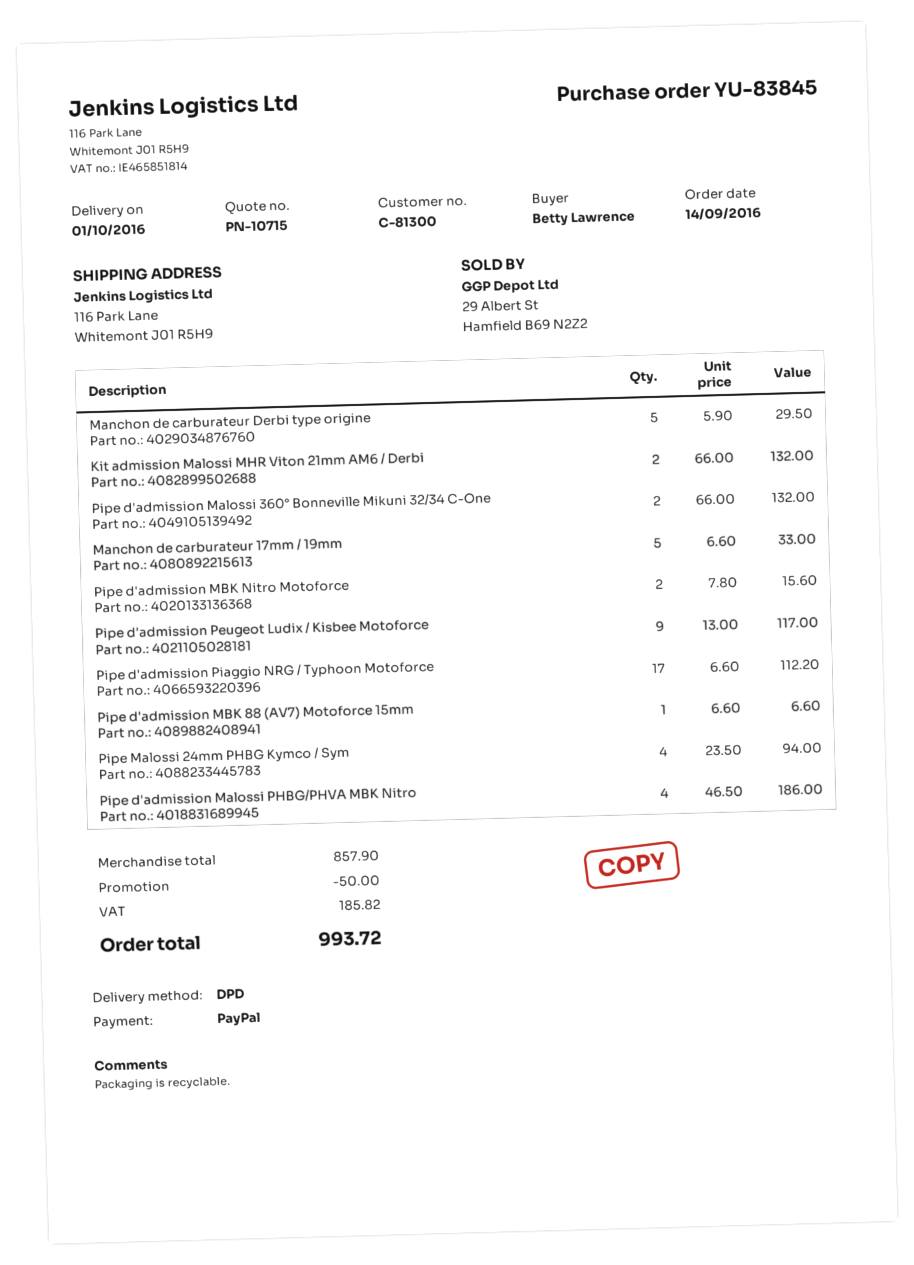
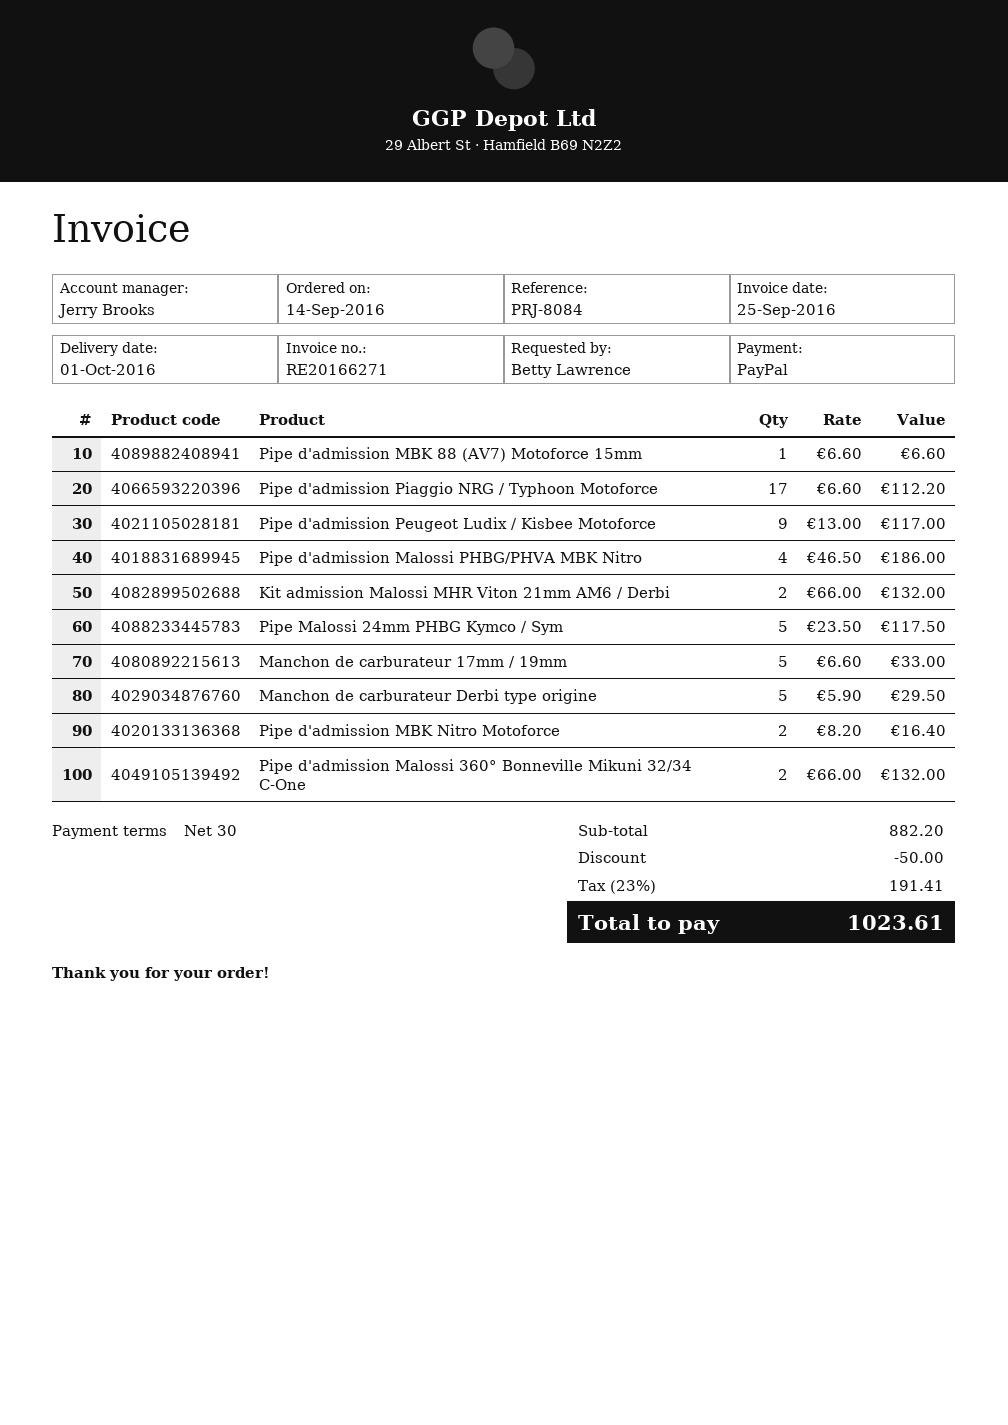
Pipe d'admission MBK Nitro Motoforce: 2 x 7.80 = 15.60 -> 2 x 8.20 = 16.40
Pipe Malossi 24mm PHBG Kymco / Sym: 4 x 23.50 = 94.00 -> 5 x 23.50 = 117.50
subtotal: 857.90 -> 882.20
tax: 185.82 -> 191.41
total: 993.72 -> 1023.61

